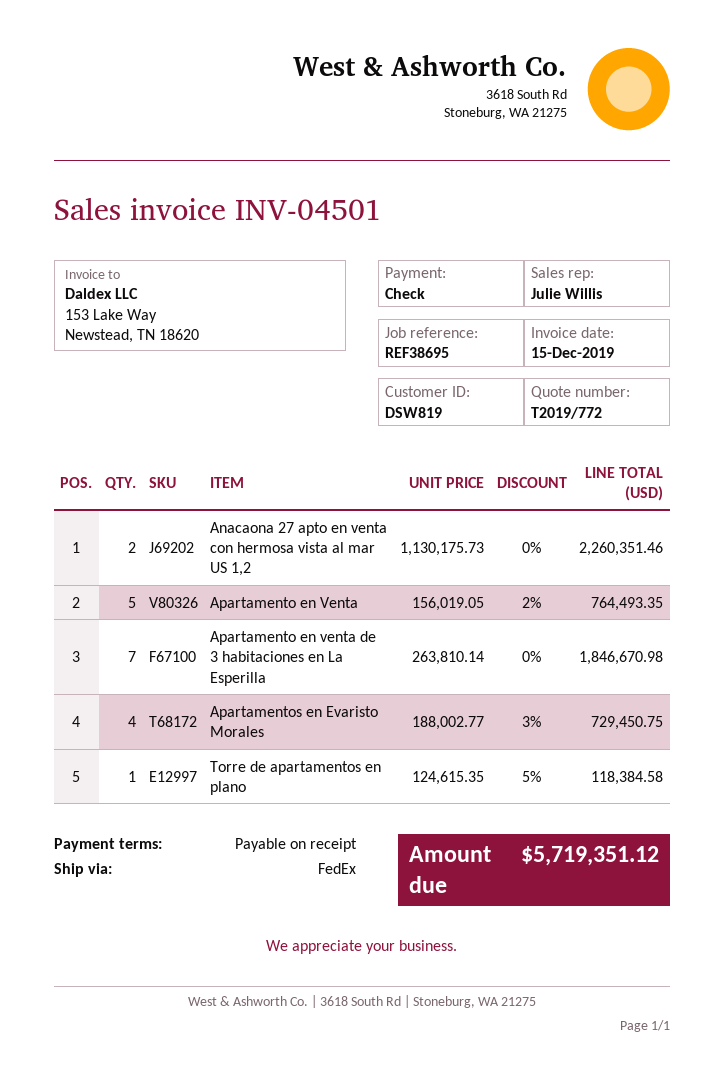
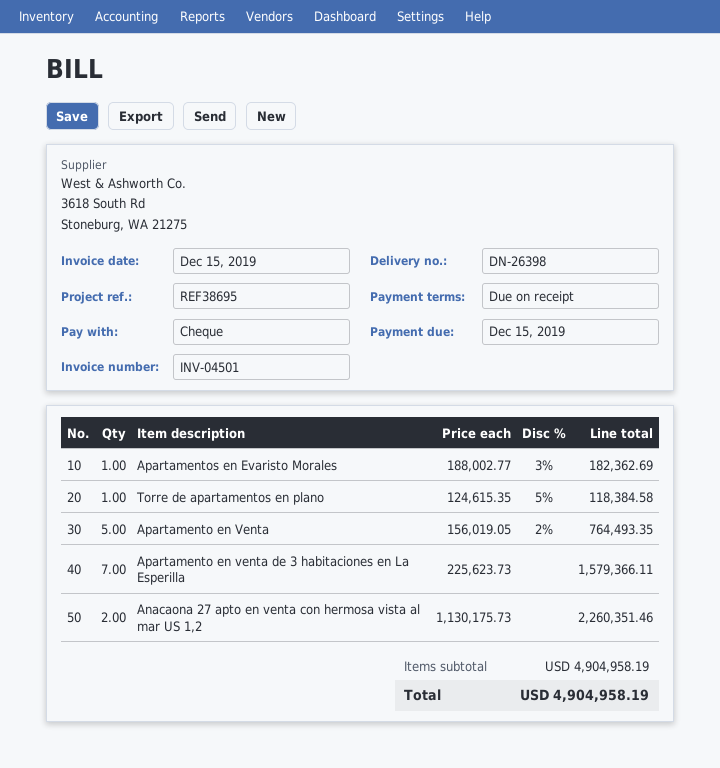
Apartamento en venta de 3 habitaciones en La Esperilla: 7 x 263810.14 = 1846670.98 -> 7 x 225623.73 = 1579366.11
Apartamentos en Evaristo Morales: 4 x 188002.77 - 3% = 729450.75 -> 1 x 188002.77 - 3% = 182362.69
total: 5719351.12 -> 4904958.19

